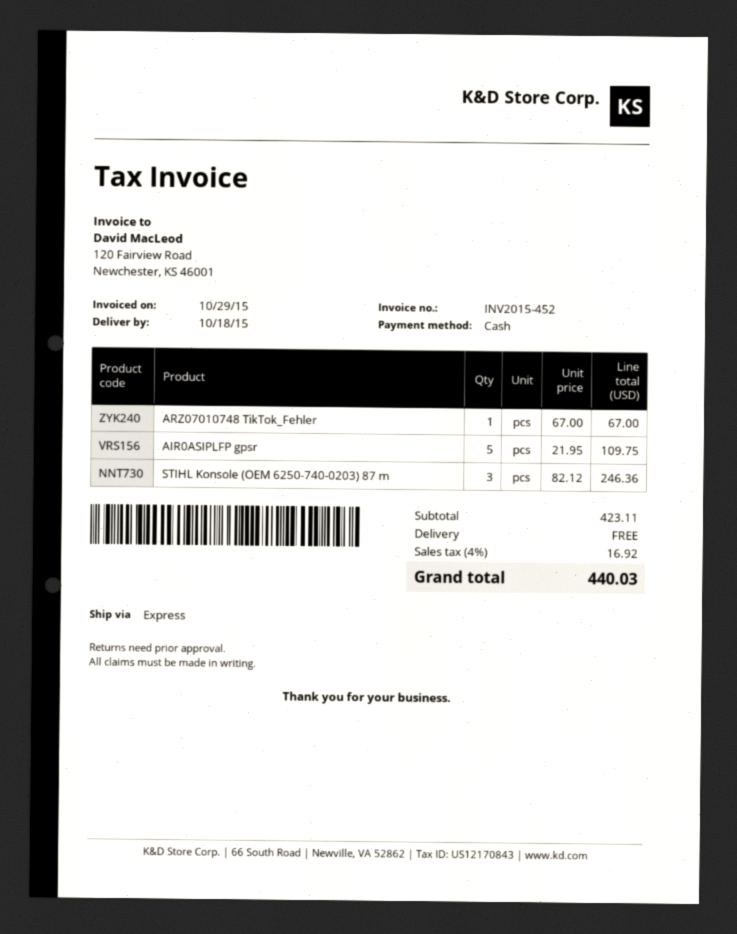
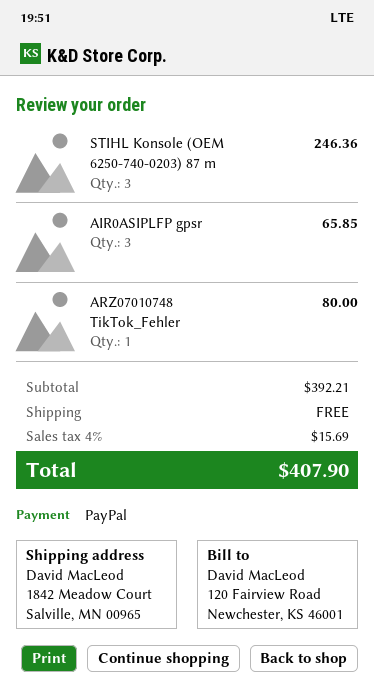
payment method: cash -> PayPal
ARZ07010748 TikTok_Fehler: 1 for 67.00 -> 1 for 80.00
AIR0ASIPLFP gpsr: 5 for 109.75 -> 3 for 65.85
subtotal: 423.11 -> 392.21
tax: 4% = 16.92 -> 4% = 15.69
total: 440.03 -> 407.90

